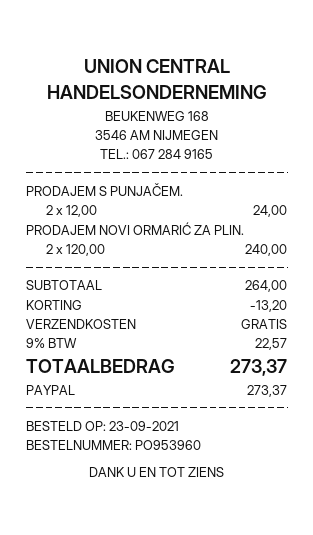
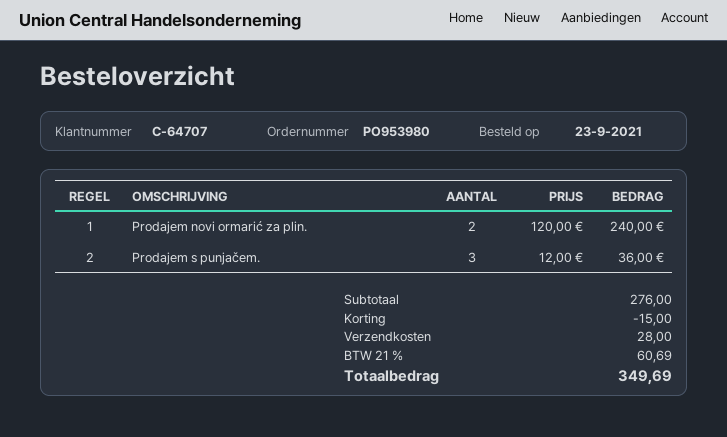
order number: PO953960 -> PO953980
PRODAJEM S PUNJAČEM.: 2 x 12.00 = 24.00 -> 3 x 12.00 = 36.00
subtotal: 264.00 -> 276.00
discount: 13.20 -> 15.00
shipping: 0.00 -> 28.00
tax: 9% = 22.57 -> 21% = 60.69
total: 273.37 -> 349.69

